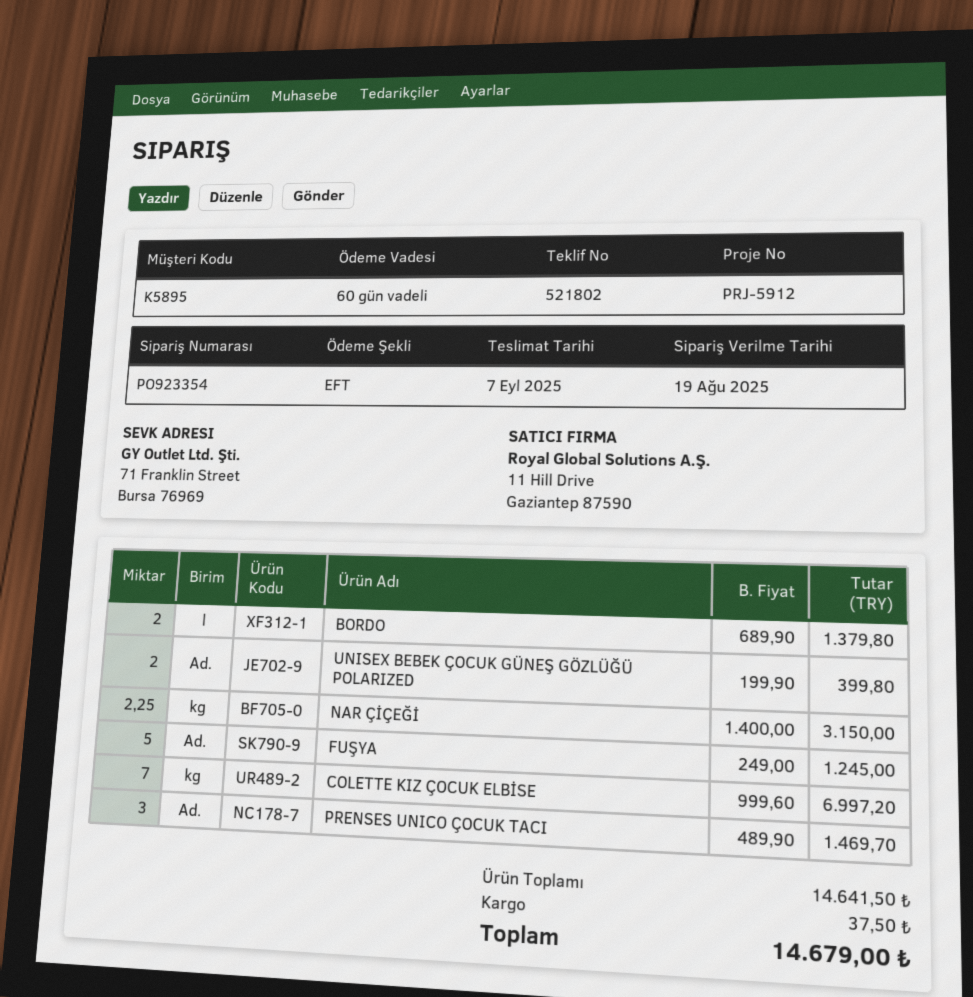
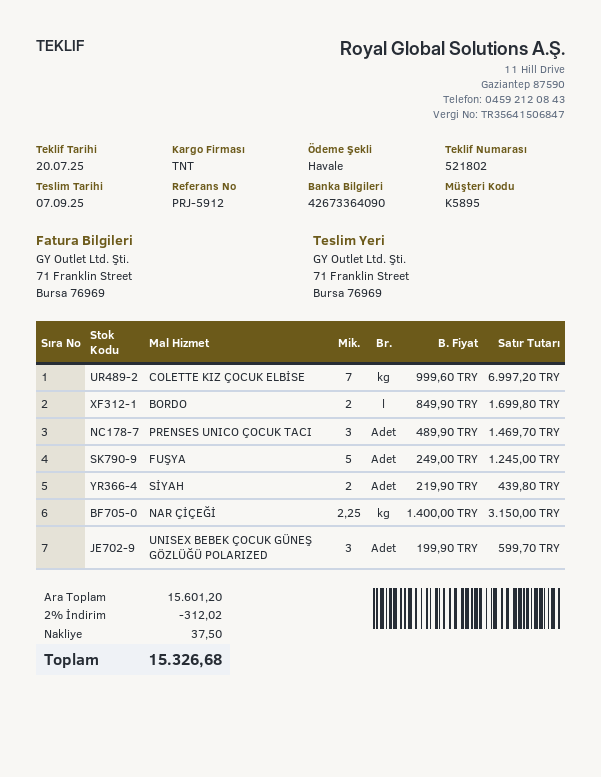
BORDO: 2 x 689.90 = 1379.80 -> 2 x 849.90 = 1699.80
UNISEX BEBEK ÇOCUK GÜNEŞ GÖZLÜĞÜ POLARIZED: 2 x 199.90 = 399.80 -> 3 x 199.90 = 599.70
SİYAH: none -> 2 x 219.90 = 439.80
subtotal: 14641.50 -> 15601.20
discount: none -> 2% = 312.02
total: 14679.00 -> 15326.68

